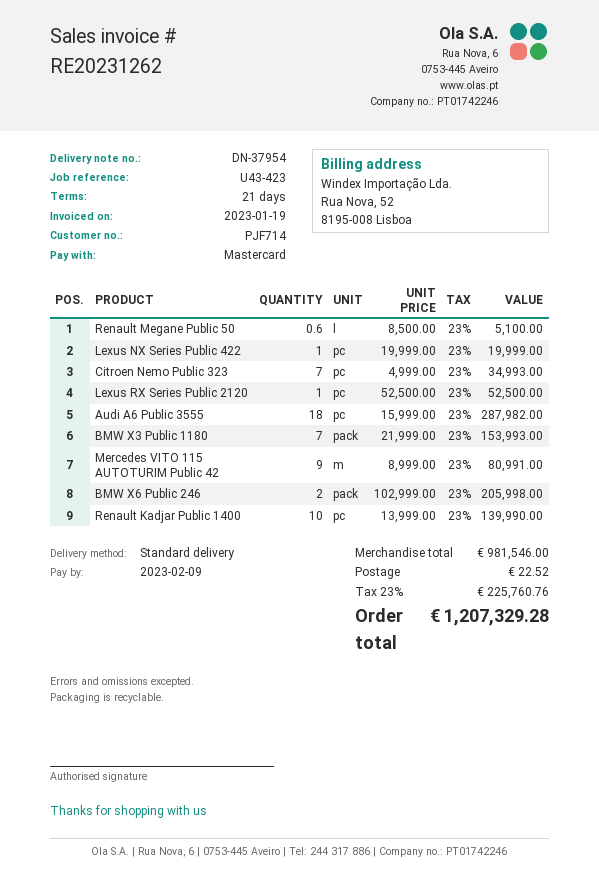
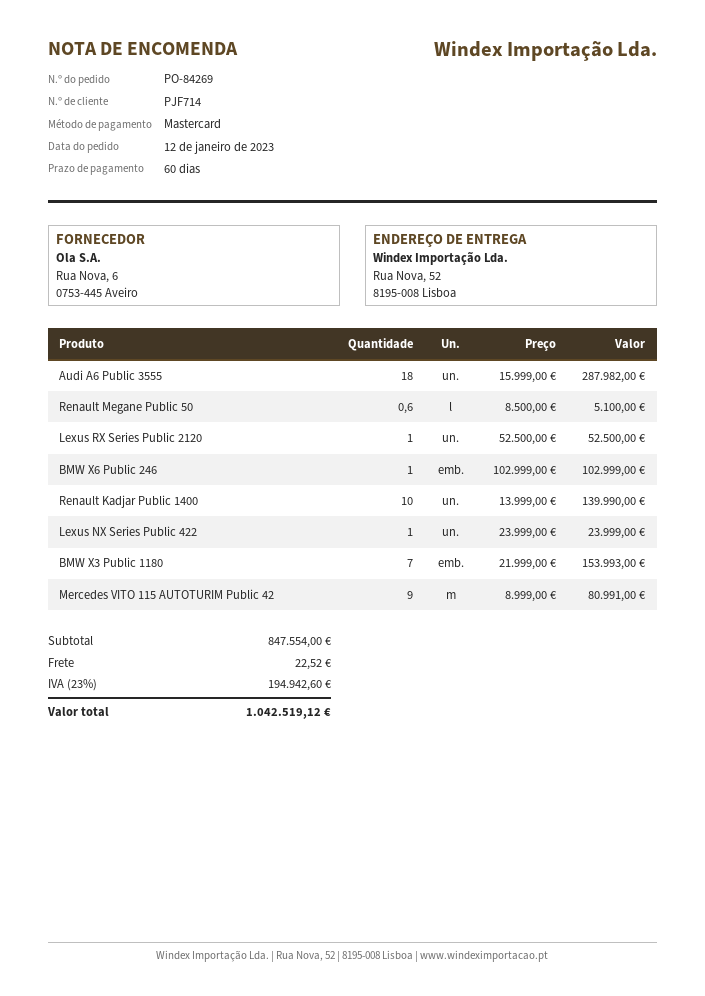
payment terms: 21 days -> 60 days
Lexus NX Series Public 422: 1 x 19999.00 = 19999.00 -> 1 x 23999.00 = 23999.00
Citroen Nemo Public 323: 7 x 4999.00 = 34993.00 -> none
BMW X6 Public 246: 2 x 102999.00 = 205998.00 -> 1 x 102999.00 = 102999.00
subtotal: 981546.00 -> 847554.00
tax: 23% = 225760.76 -> 23% = 194942.60
total: 1207329.28 -> 1042519.12

